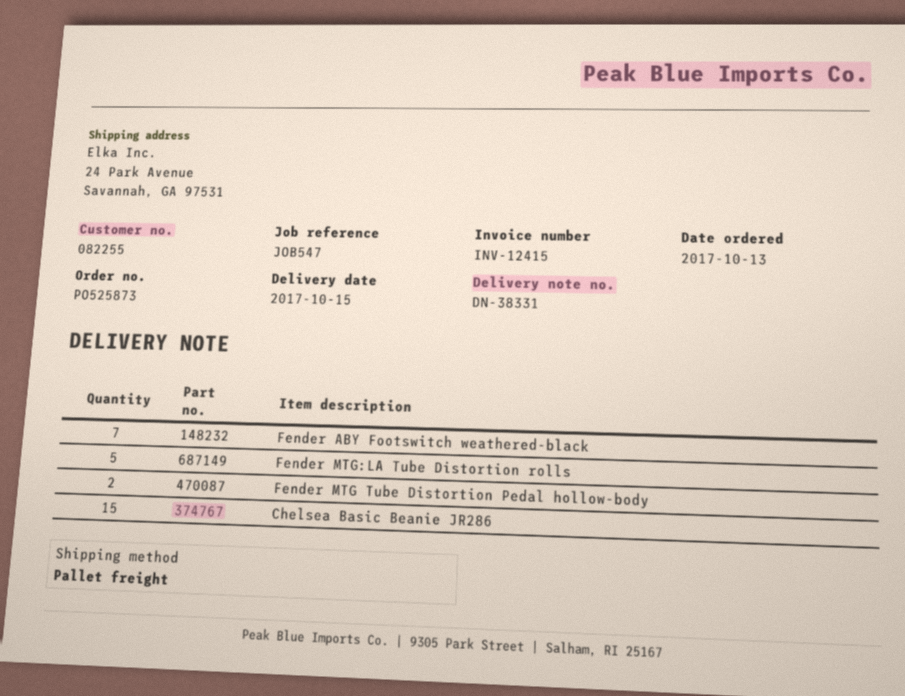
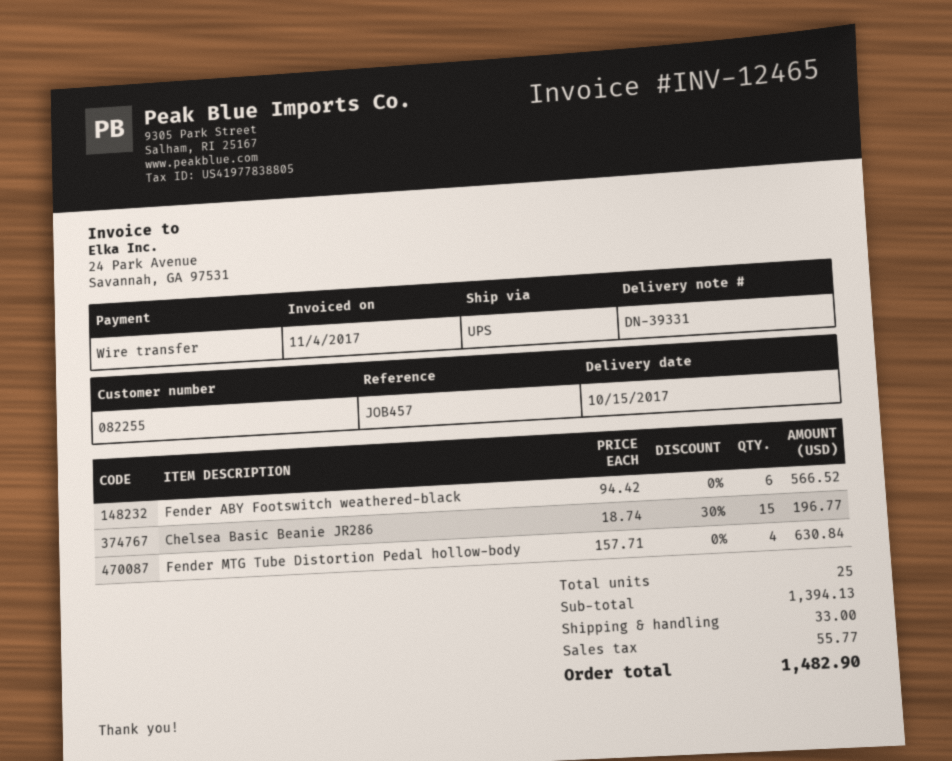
delivery note number: DN-38331 -> DN-39331
invoice number: INV-12415 -> INV-12465
reference: JOB547 -> JOB457
shipping method: pallet freight -> UPS
Fender ABY Footswitch weathered-black: 7 -> 6
Fender MTG:LA Tube Distortion rolls: 5 -> none
Fender MTG Tube Distortion Pedal hollow-body: 2 -> 4

